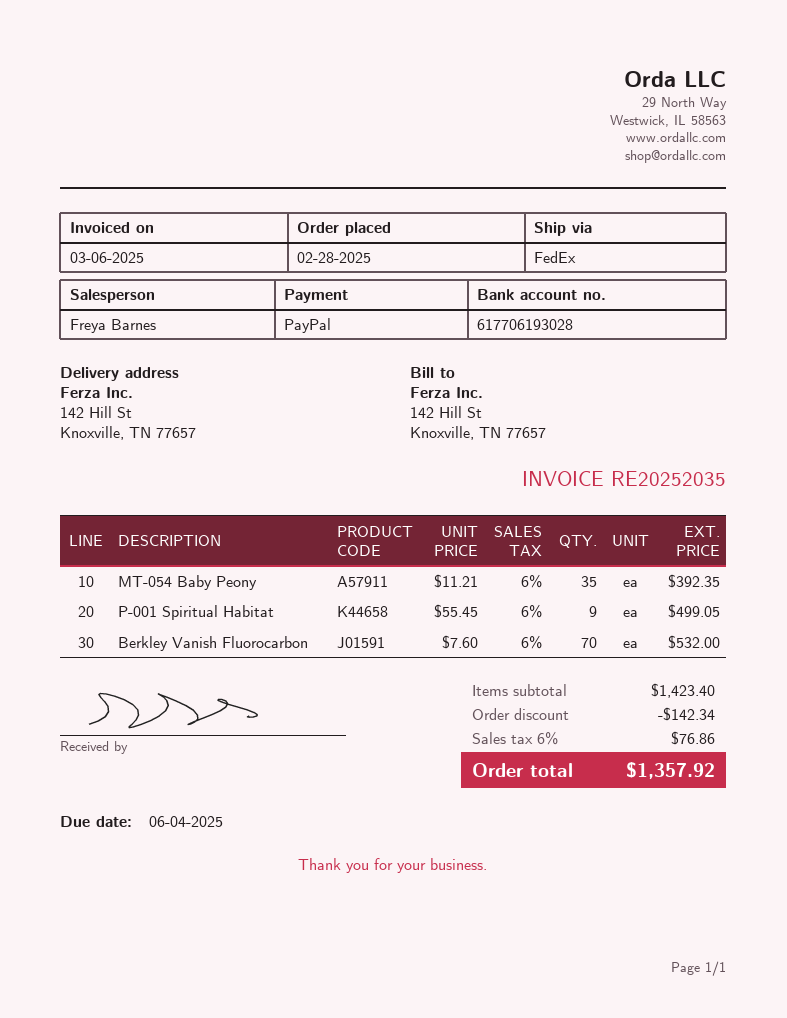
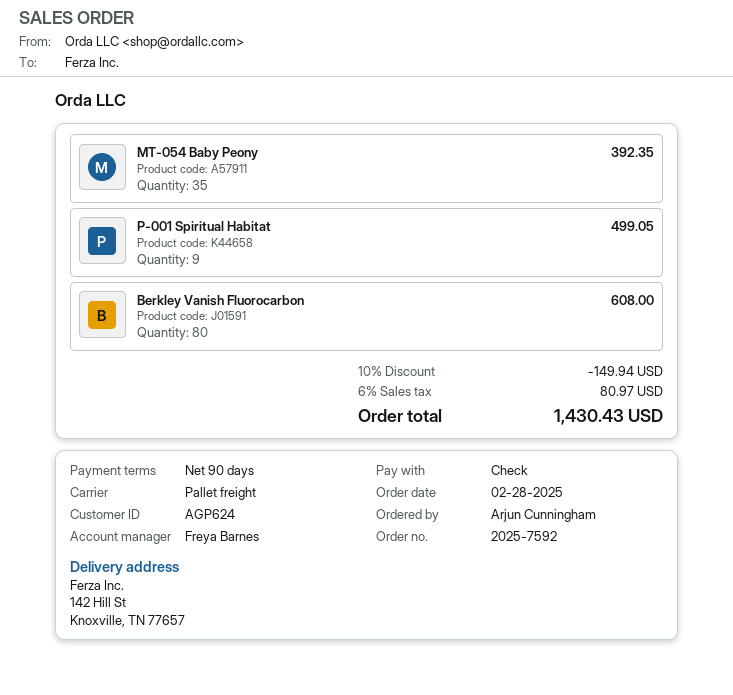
payment method: PayPal -> cheque
shipping method: FedEx -> pallet freight
Berkley Vanish Fluorocarbon: 70 for 532.00 -> 80 for 608.00
discount: 142.34 -> 149.94
tax: 6% = 76.86 -> 6% = 80.97
total: 1357.92 -> 1430.43

